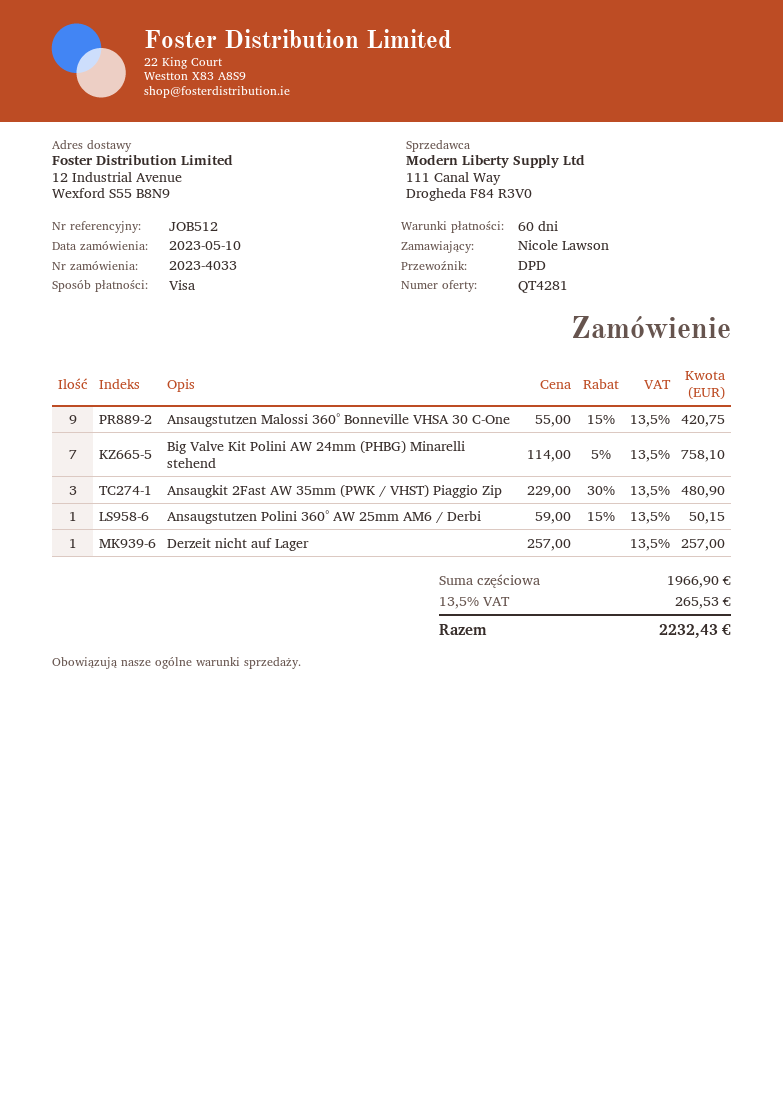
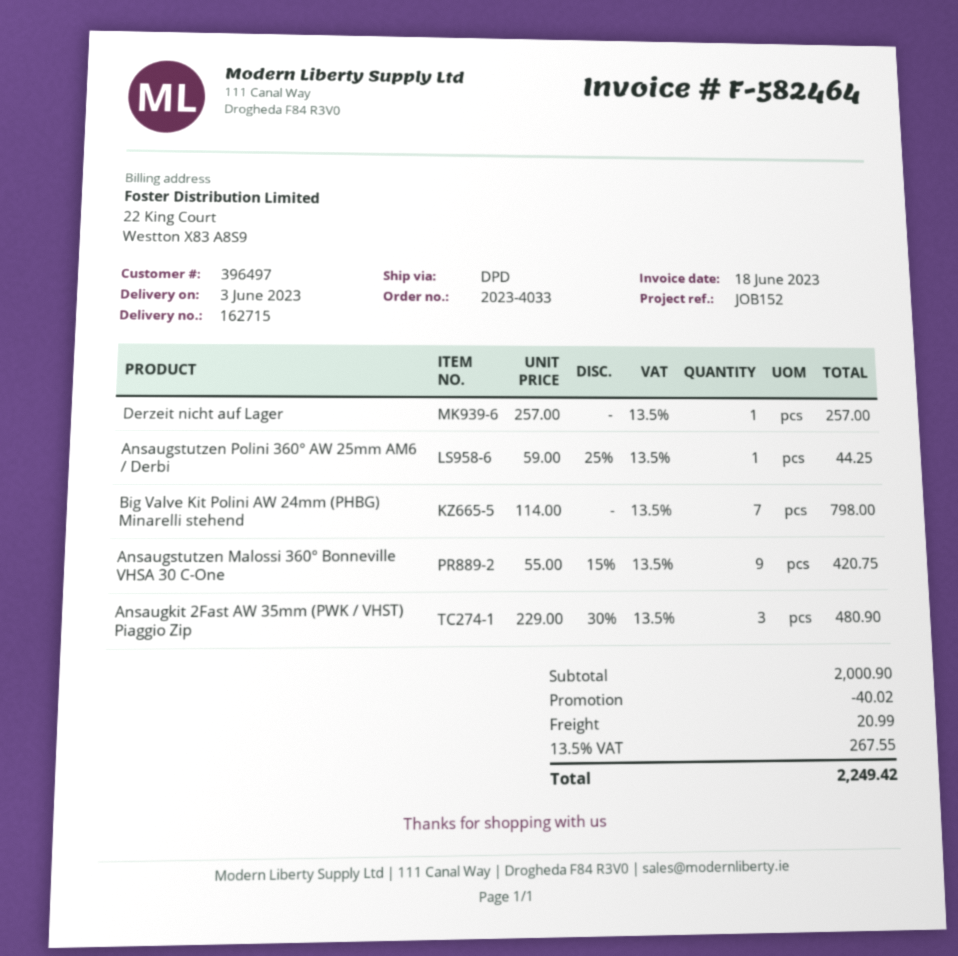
reference: JOB512 -> JOB152
Big Valve Kit Polini AW 24mm (PHBG) Minarelli stehend: 7 x 114.00 - 5% = 758.10 -> 7 x 114.00 = 798.00
Ansaugstutzen Polini 360° AW 25mm AM6 / Derbi: 1 x 59.00 - 15% = 50.15 -> 1 x 59.00 - 25% = 44.25
subtotal: 1966.90 -> 2000.90
discount: none -> 40.02
shipping: none -> 20.99
tax: 13.5% = 265.53 -> 13.5% = 267.55
total: 2232.43 -> 2249.42

